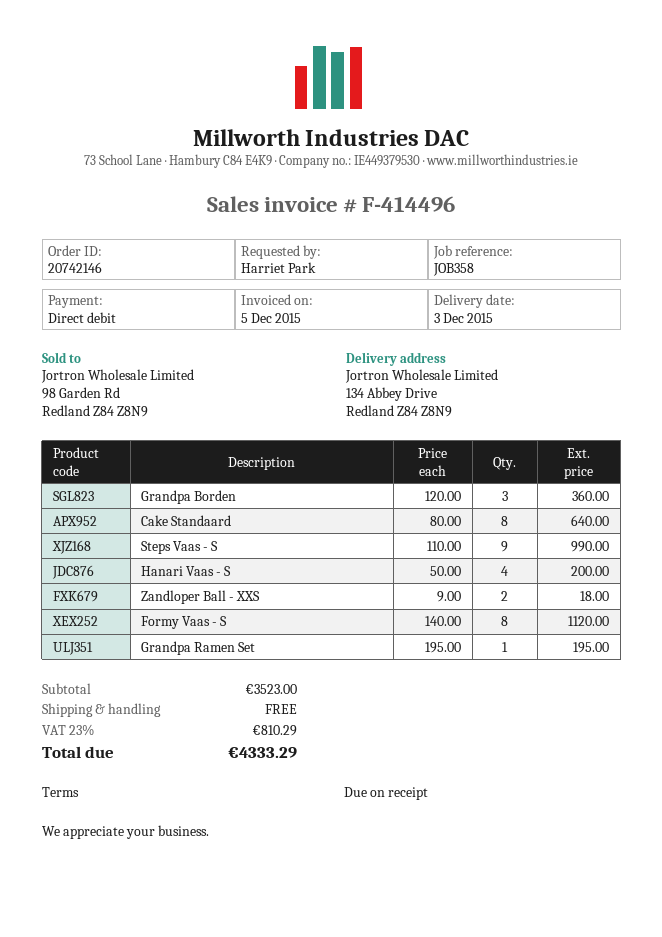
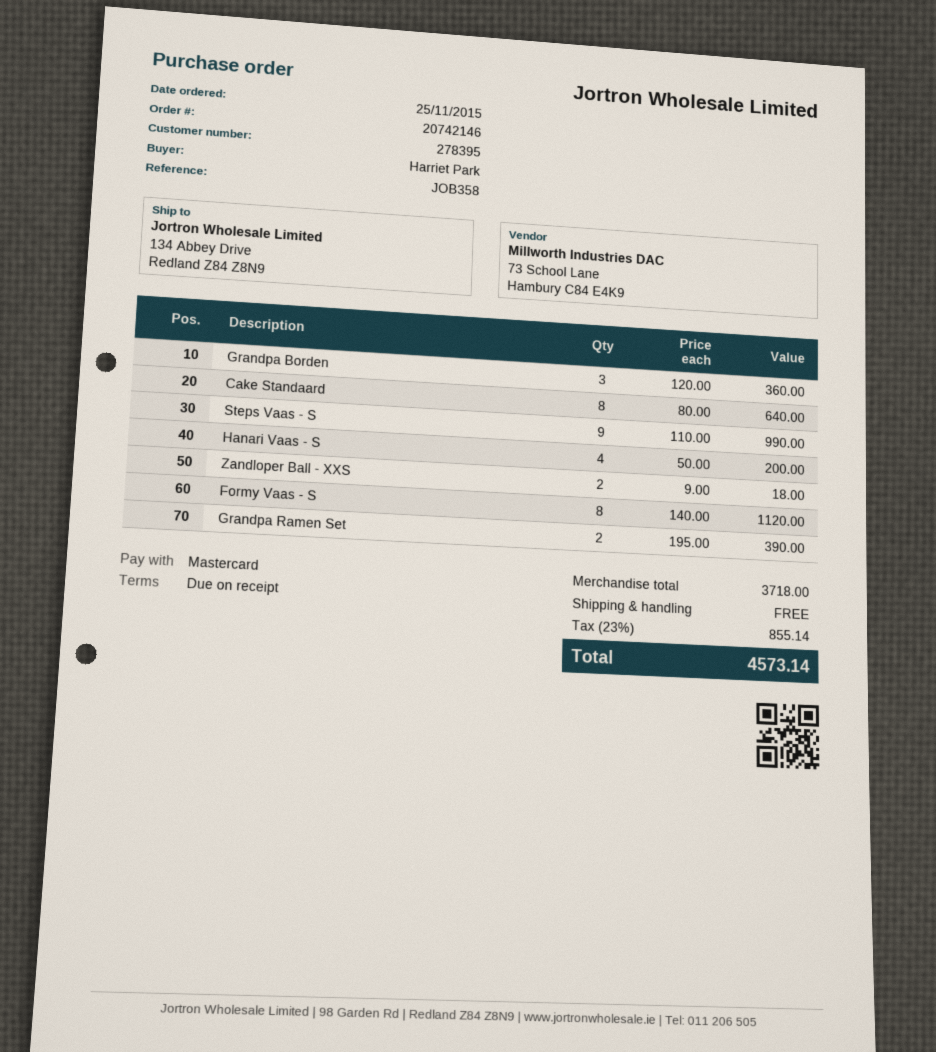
payment method: direct debit -> Mastercard
Grandpa Ramen Set: 1 x 195.00 = 195.00 -> 2 x 195.00 = 390.00
subtotal: 3523.00 -> 3718.00
tax: 23% = 810.29 -> 23% = 855.14
total: 4333.29 -> 4573.14

